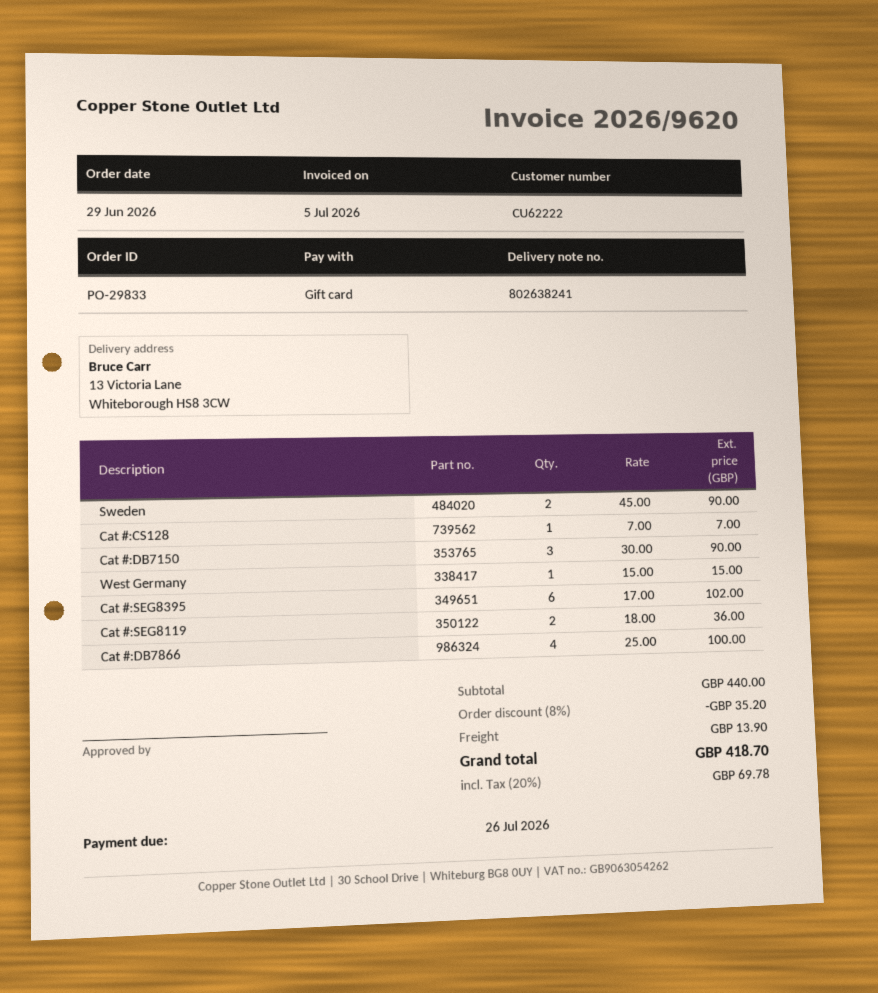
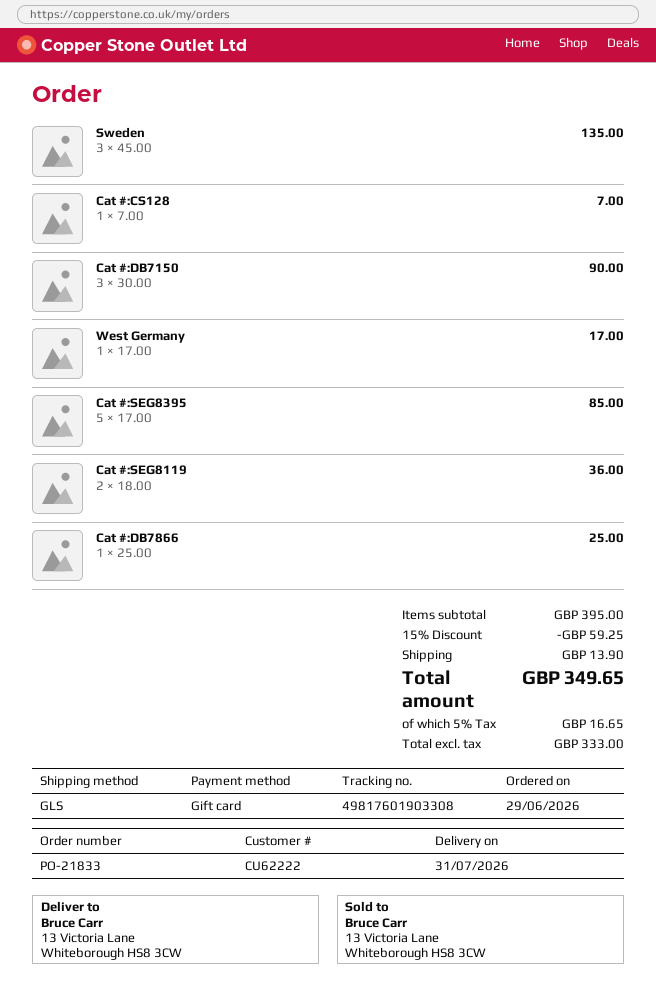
order number: PO-29833 -> PO-21833
Sweden: 2 x 45.00 = 90.00 -> 3 x 45.00 = 135.00
West Germany: 1 x 15.00 = 15.00 -> 1 x 17.00 = 17.00
Cat #:SEG8395: 6 x 17.00 = 102.00 -> 5 x 17.00 = 85.00
Cat #:DB7866: 4 x 25.00 = 100.00 -> 1 x 25.00 = 25.00
subtotal: 440.00 -> 395.00
discount: 8% = 35.20 -> 15% = 59.25
tax: 20% = 69.78 -> 5% = 16.65
total: 418.70 -> 349.65

